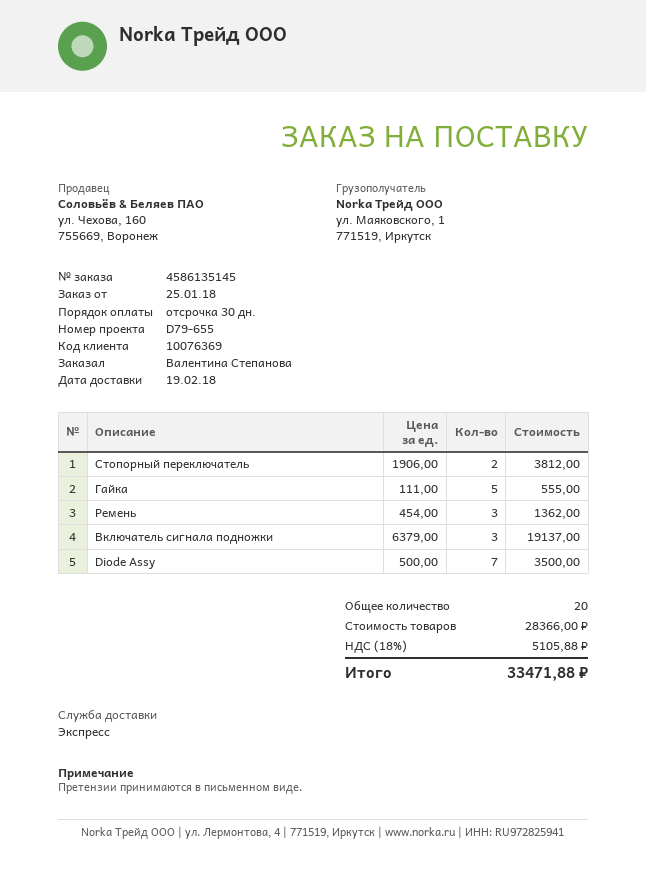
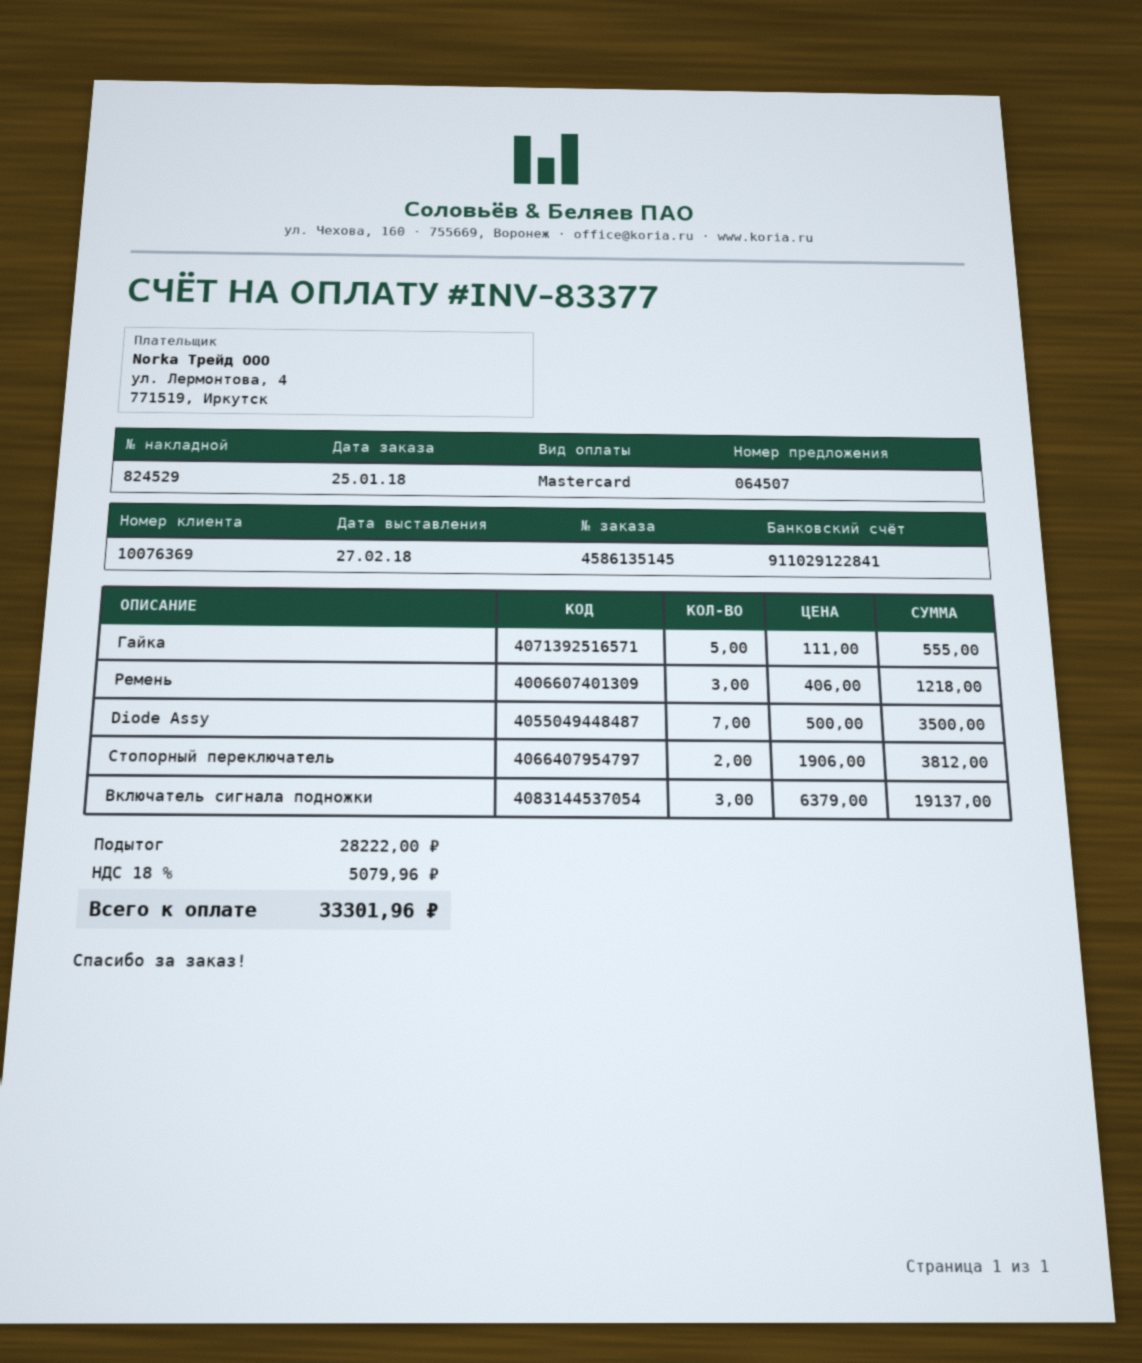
Ремень: 3 x 454.00 = 1362.00 -> 3 x 406.00 = 1218.00
subtotal: 28366.00 -> 28222.00
tax: 18% = 5105.88 -> 18% = 5079.96
total: 33471.88 -> 33301.96

